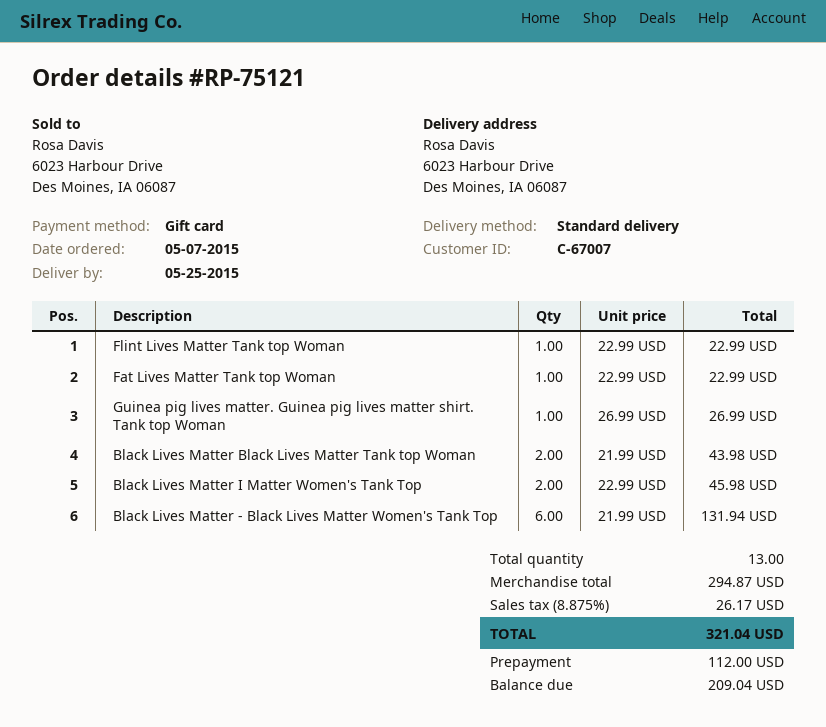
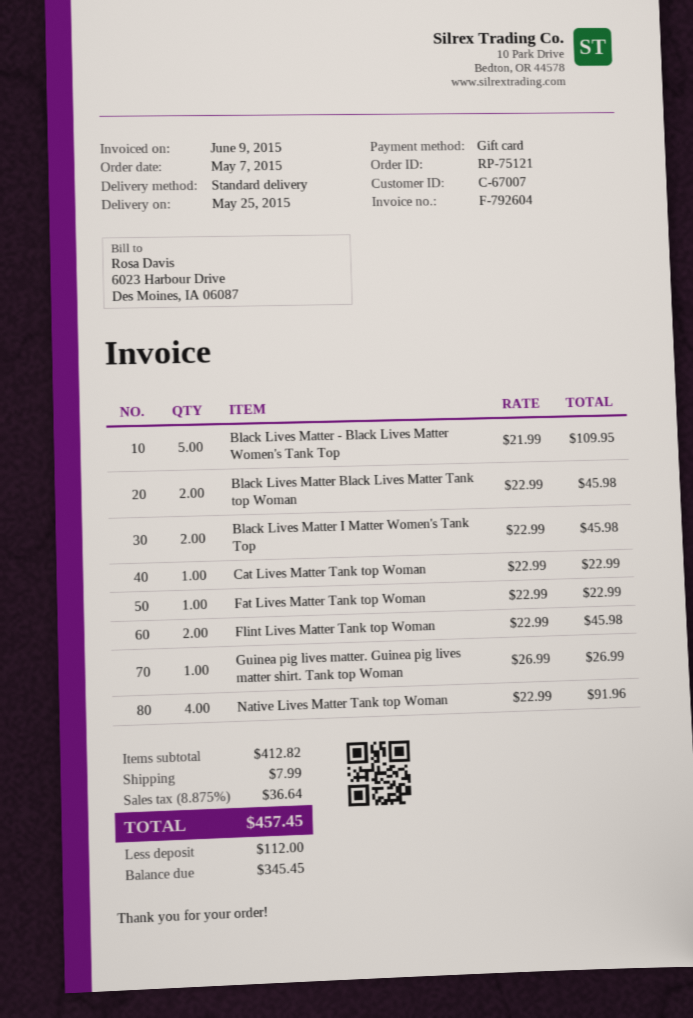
Flint Lives Matter Tank top Woman: 1 x 22.99 = 22.99 -> 2 x 22.99 = 45.98
Black Lives Matter Black Lives Matter Tank top Woman: 2 x 21.99 = 43.98 -> 2 x 22.99 = 45.98
Black Lives Matter - Black Lives Matter Women's Tank Top: 6 x 21.99 = 131.94 -> 5 x 21.99 = 109.95
Cat Lives Matter Tank top Woman: none -> 1 x 22.99 = 22.99
Native Lives Matter Tank top Woman: none -> 4 x 22.99 = 91.96
subtotal: 294.87 -> 412.82
shipping: none -> 7.99
tax: 8.875% = 26.17 -> 8.875% = 36.64
total: 321.04 -> 457.45
balance: 209.04 -> 345.45

